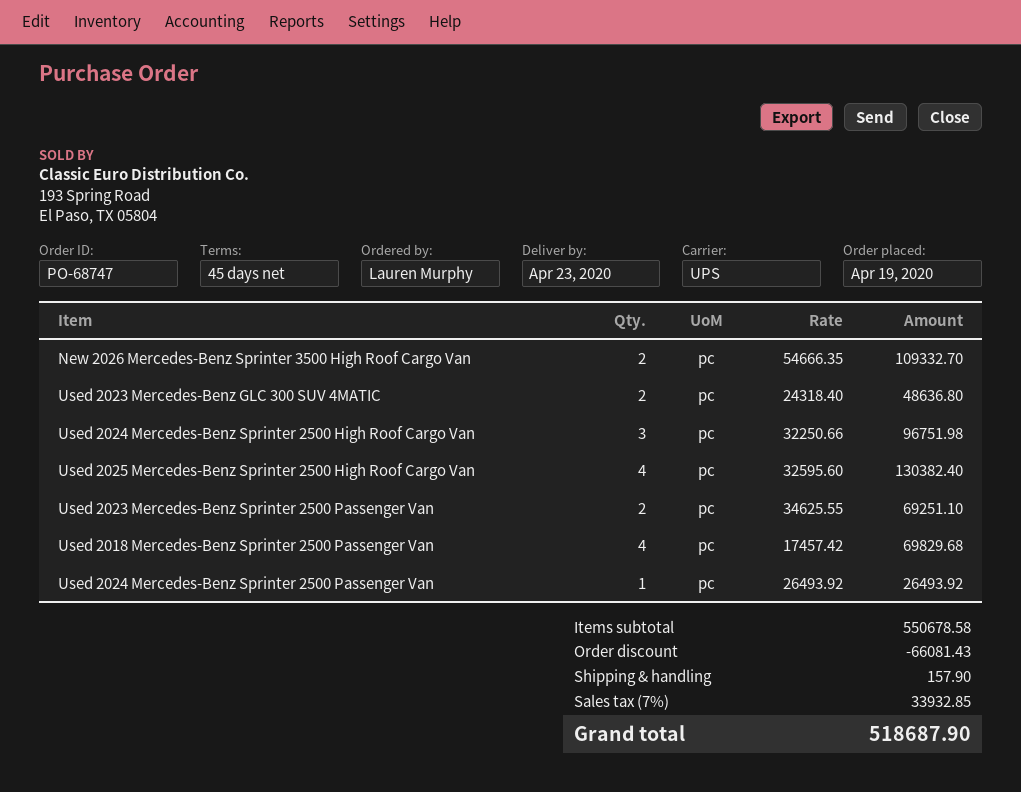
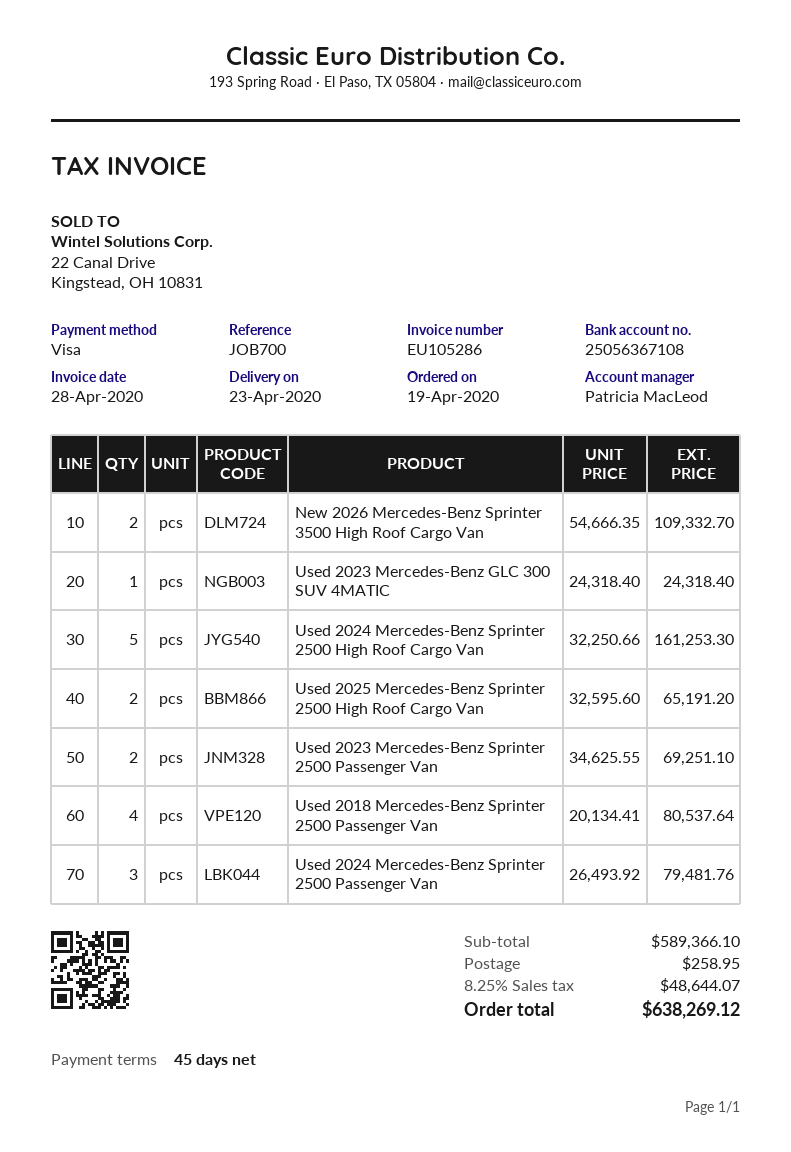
Used 2023 Mercedes-Benz GLC 300 SUV 4MATIC: 2 x 24318.40 = 48636.80 -> 1 x 24318.40 = 24318.40
Used 2024 Mercedes-Benz Sprinter 2500 High Roof Cargo Van: 3 x 32250.66 = 96751.98 -> 5 x 32250.66 = 161253.30
Used 2025 Mercedes-Benz Sprinter 2500 High Roof Cargo Van: 4 x 32595.60 = 130382.40 -> 2 x 32595.60 = 65191.20
Used 2018 Mercedes-Benz Sprinter 2500 Passenger Van: 4 x 17457.42 = 69829.68 -> 4 x 20134.41 = 80537.64
Used 2024 Mercedes-Benz Sprinter 2500 Passenger Van: 1 x 26493.92 = 26493.92 -> 3 x 26493.92 = 79481.76
subtotal: 550678.58 -> 589366.10
discount: 66081.43 -> none
shipping: 157.90 -> 258.95
tax: 7% = 33932.85 -> 8.25% = 48644.07
total: 518687.90 -> 638269.12

